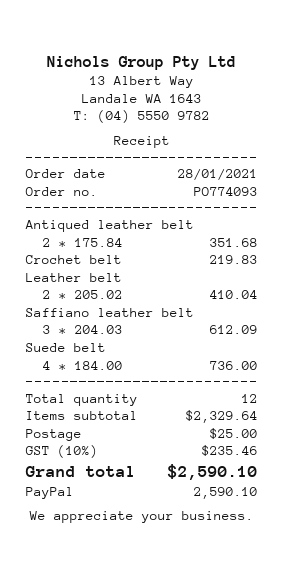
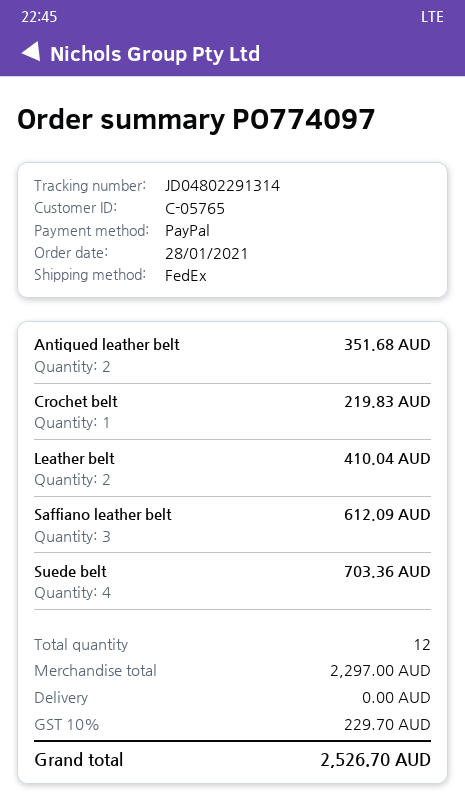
order number: PO774093 -> PO774097
Suede belt: 4 for 736.00 -> 4 for 703.36
subtotal: 2329.64 -> 2297.00
shipping: 25.00 -> 0.00
tax: 10% = 235.46 -> 10% = 229.70
total: 2590.10 -> 2526.70

